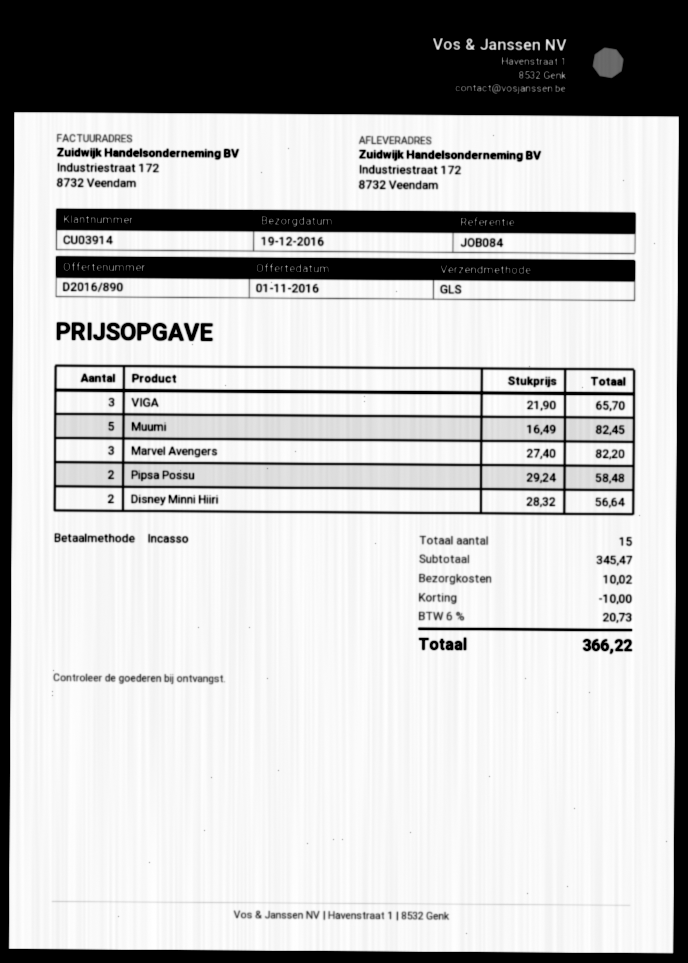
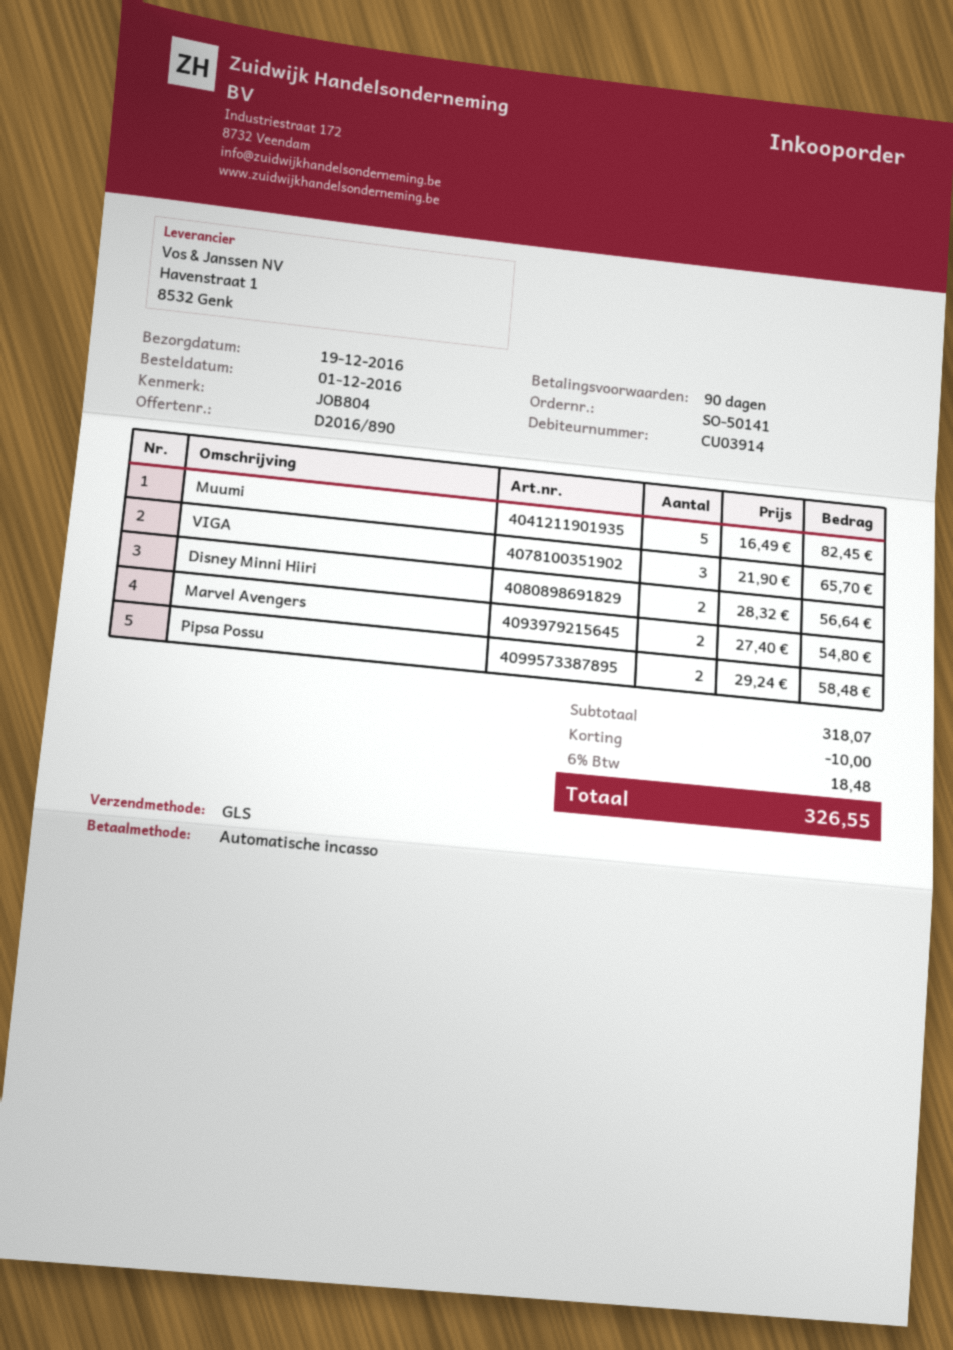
reference: JOB084 -> JOB804
Marvel Avengers: 3 x 27.40 = 82.20 -> 2 x 27.40 = 54.80
subtotal: 345.47 -> 318.07
shipping: 10.02 -> none
tax: 6% = 20.73 -> 6% = 18.48
total: 366.22 -> 326.55

